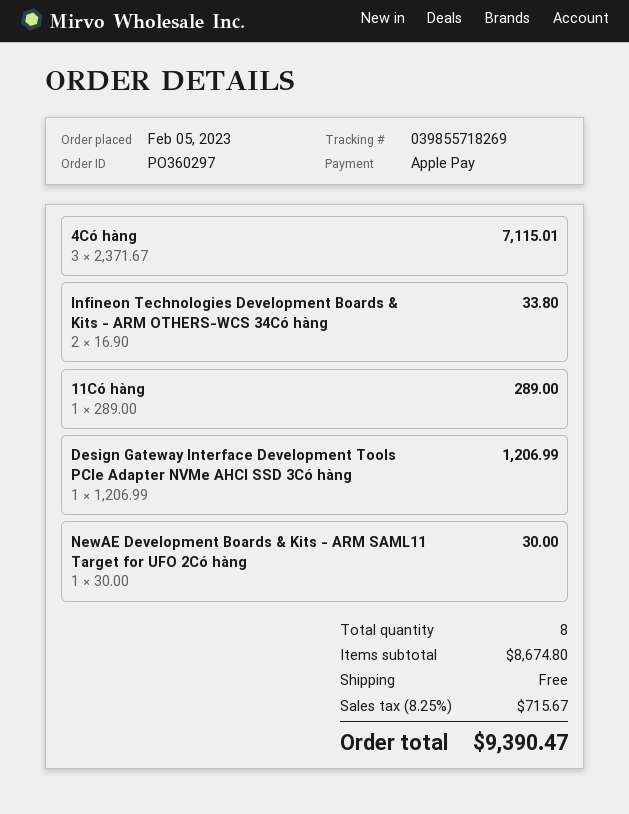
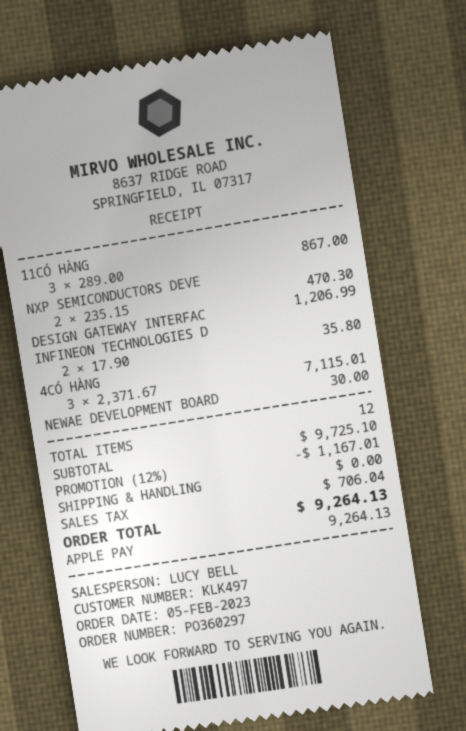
Infineon Technologies Development Boards & Kits - ARM OTHERS-WCS 34Có hàng: 2 x 16.90 = 33.80 -> 2 x 17.90 = 35.80
11Có hàng: 1 x 289.00 = 289.00 -> 3 x 289.00 = 867.00
NXP SEMICONDUCTORS DEVE: none -> 2 x 235.15 = 470.30
total quantity: 8 -> 12
subtotal: 8674.80 -> 9725.10
discount: none -> 12% = 1167.01
tax: 715.67 -> 706.04
total: 9390.47 -> 9264.13

